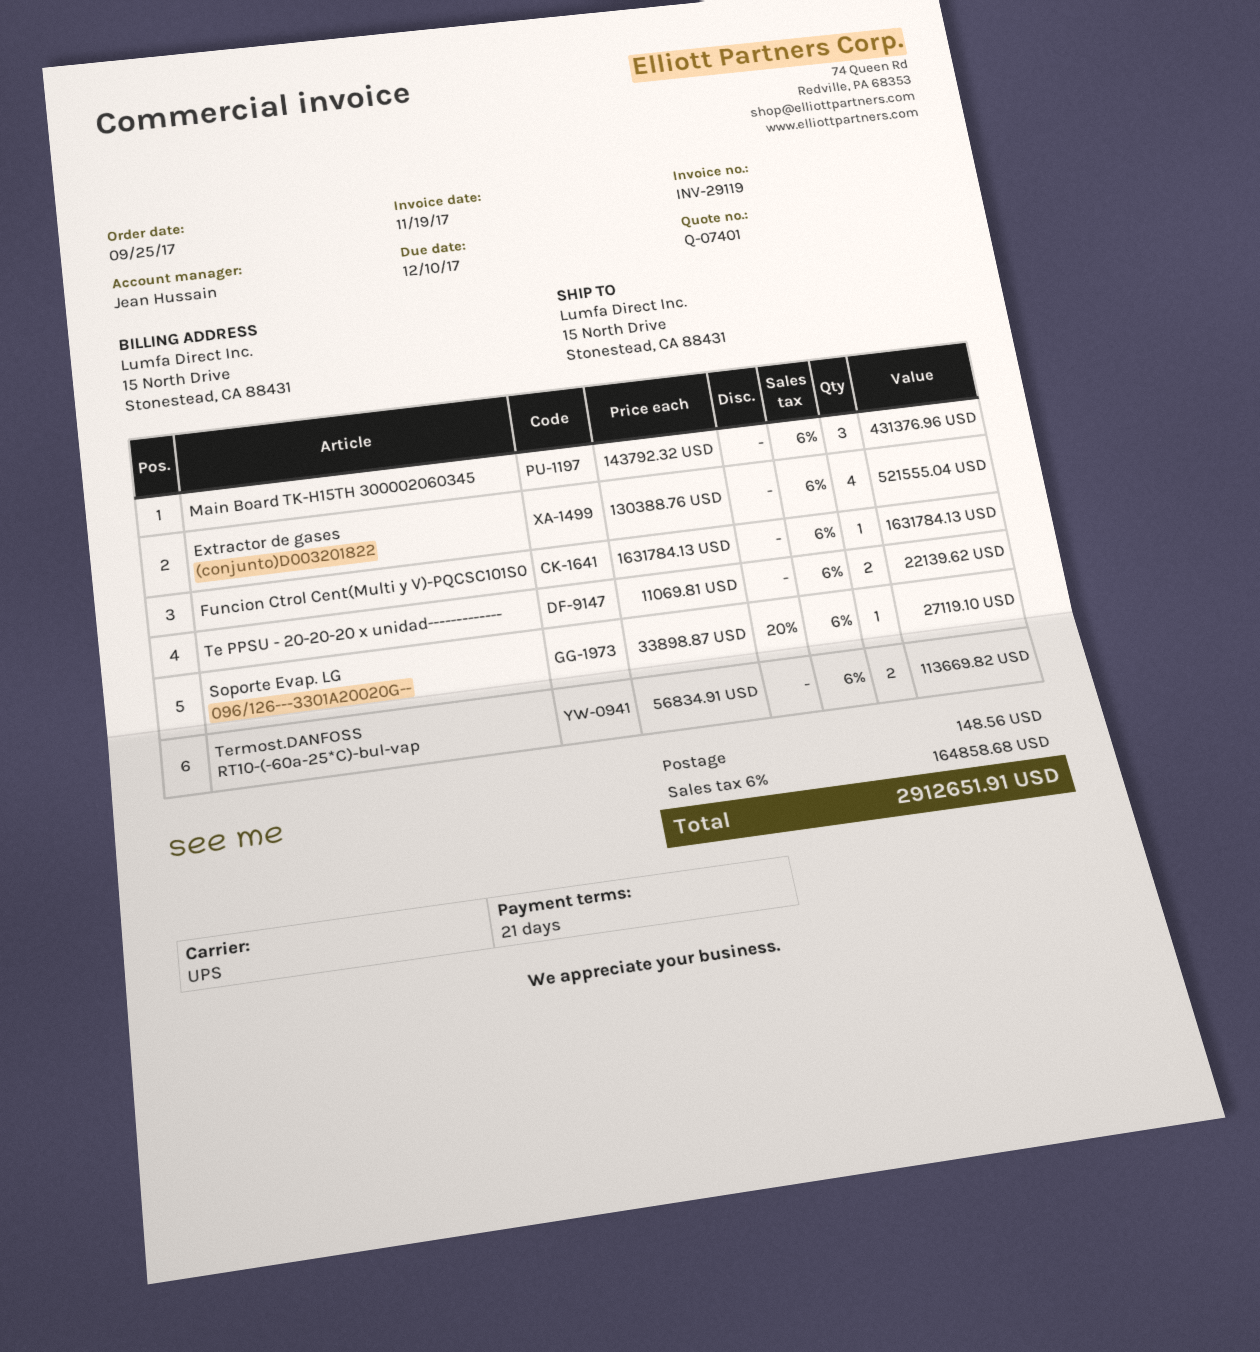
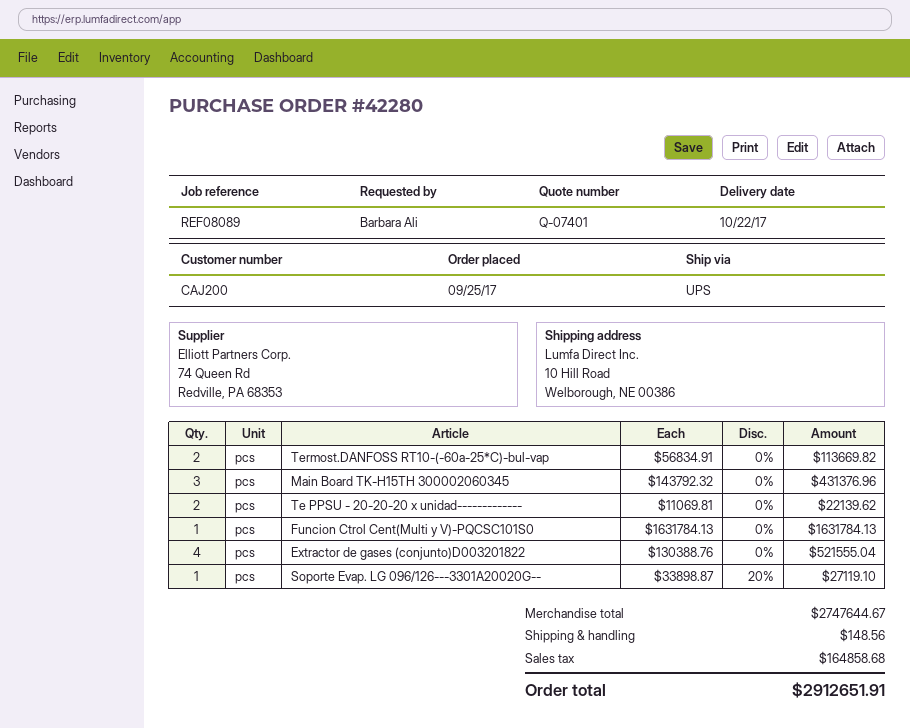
ship to: 15 North Drive, Stonestead, CA 88431 -> 10 Hill Road, Welborough, NE 00386

